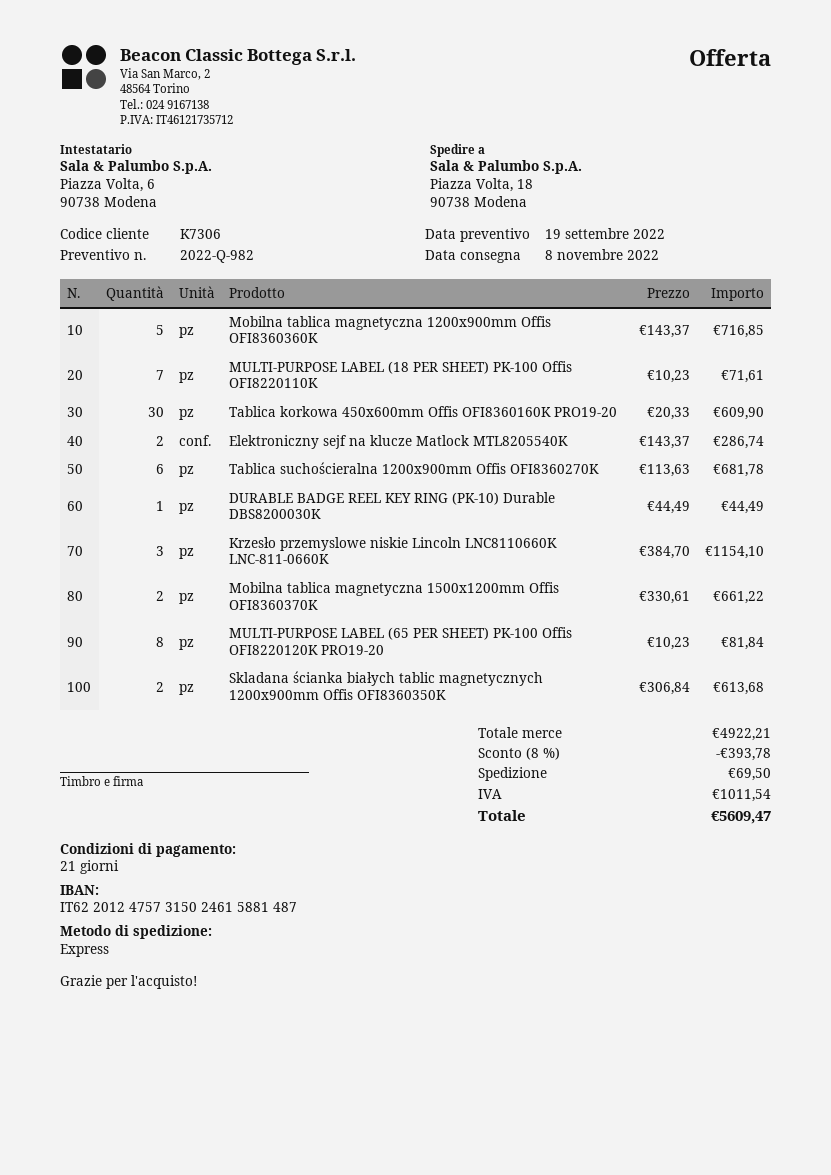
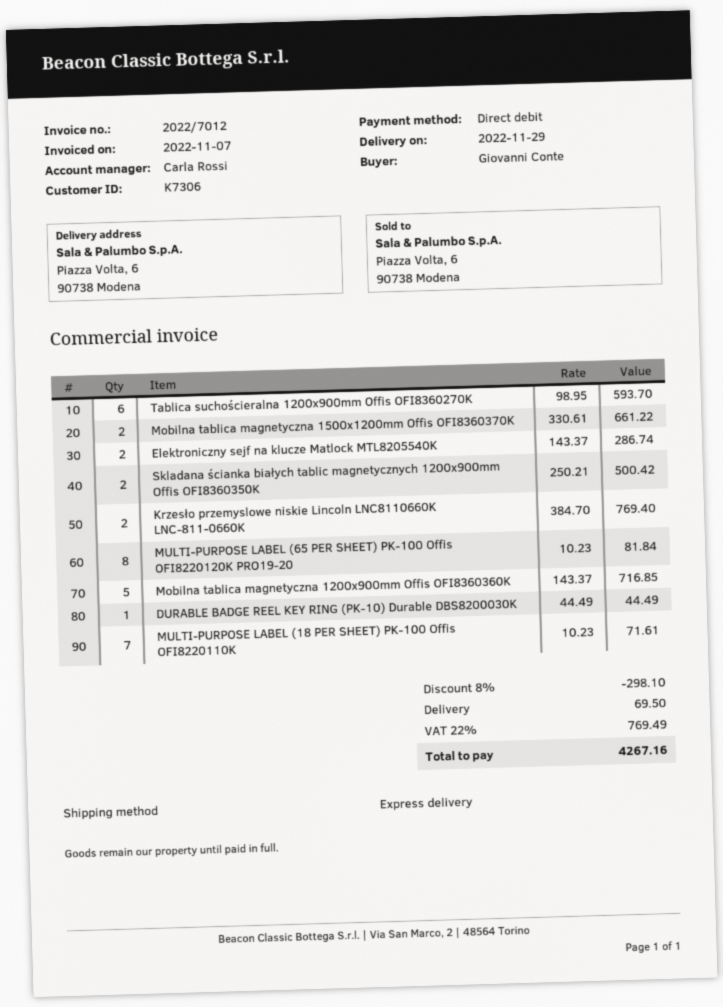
delivery date: 2022-11-08 -> 2022-11-29
ship to: Piazza Volta, 18, 90738 Modena -> Piazza Volta, 6, 90738 Modena
Tablica korkowa 450x600mm Offis OFI8360160K PRO19-20: 30 x 20.33 = 609.90 -> none
Tablica suchościeralna 1200x900mm Offis OFI8360270K: 6 x 113.63 = 681.78 -> 6 x 98.95 = 593.70
Krzesło przemyslowe niskie Lincoln LNC8110660K LNC-811-0660K: 3 x 384.70 = 1154.10 -> 2 x 384.70 = 769.40
Skladana ścianka białych tablic magnetycznych 1200x900mm Offis OFI8360350K: 2 x 306.84 = 613.68 -> 2 x 250.21 = 500.42
discount: 8% = 393.78 -> 8% = 298.10
tax: 1011.54 -> 769.49
total: 5609.47 -> 4267.16

